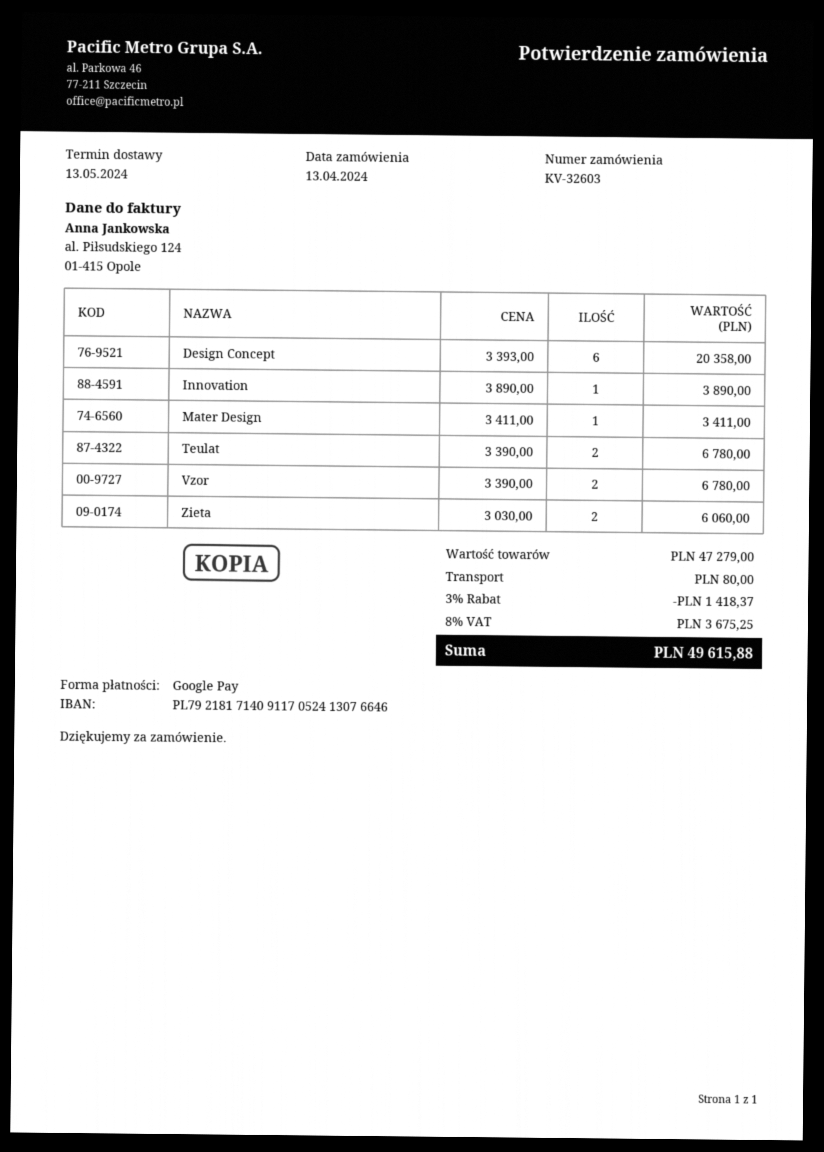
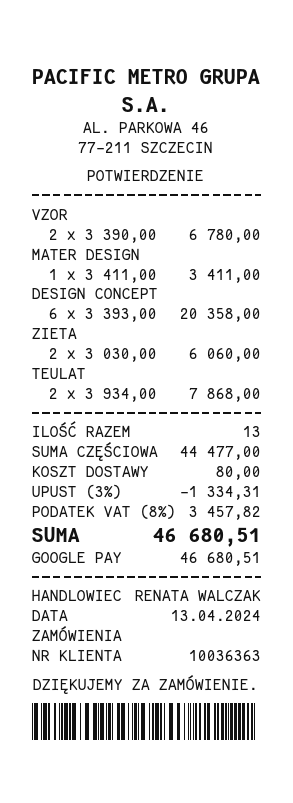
Innovation: 1 x 3890.00 = 3890.00 -> none
Teulat: 2 x 3390.00 = 6780.00 -> 2 x 3934.00 = 7868.00
subtotal: 47279.00 -> 44477.00
discount: 3% = 1418.37 -> 3% = 1334.31
tax: 8% = 3675.25 -> 8% = 3457.82
total: 49615.88 -> 46680.51

